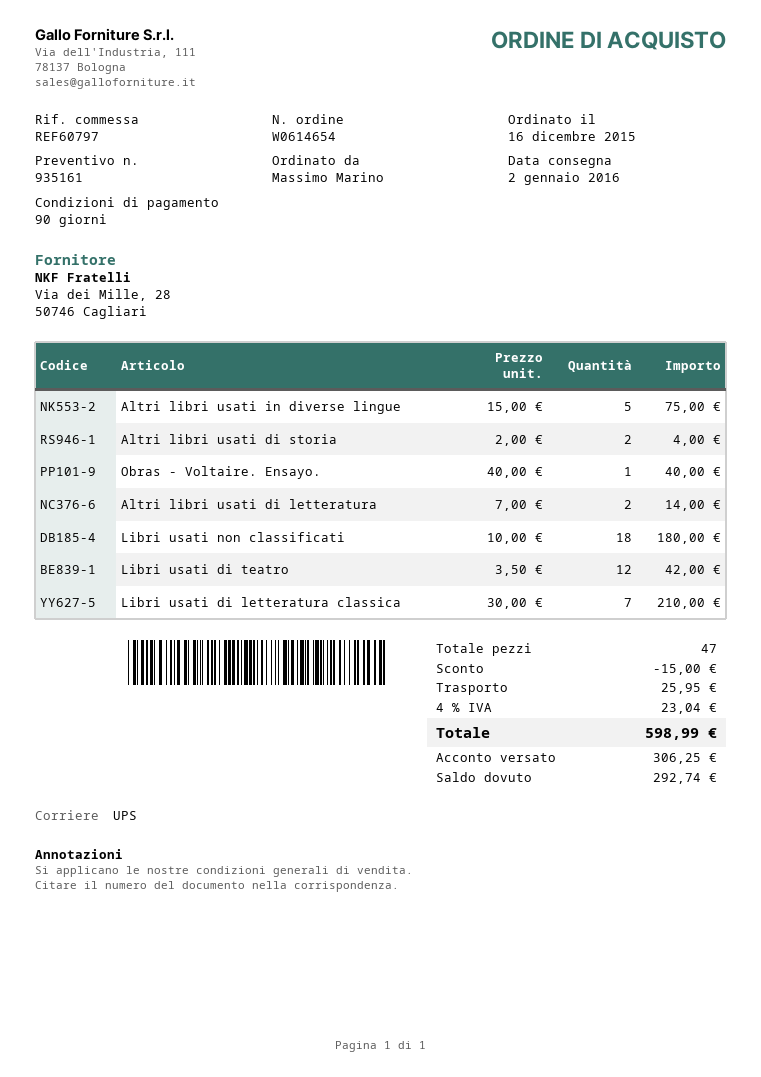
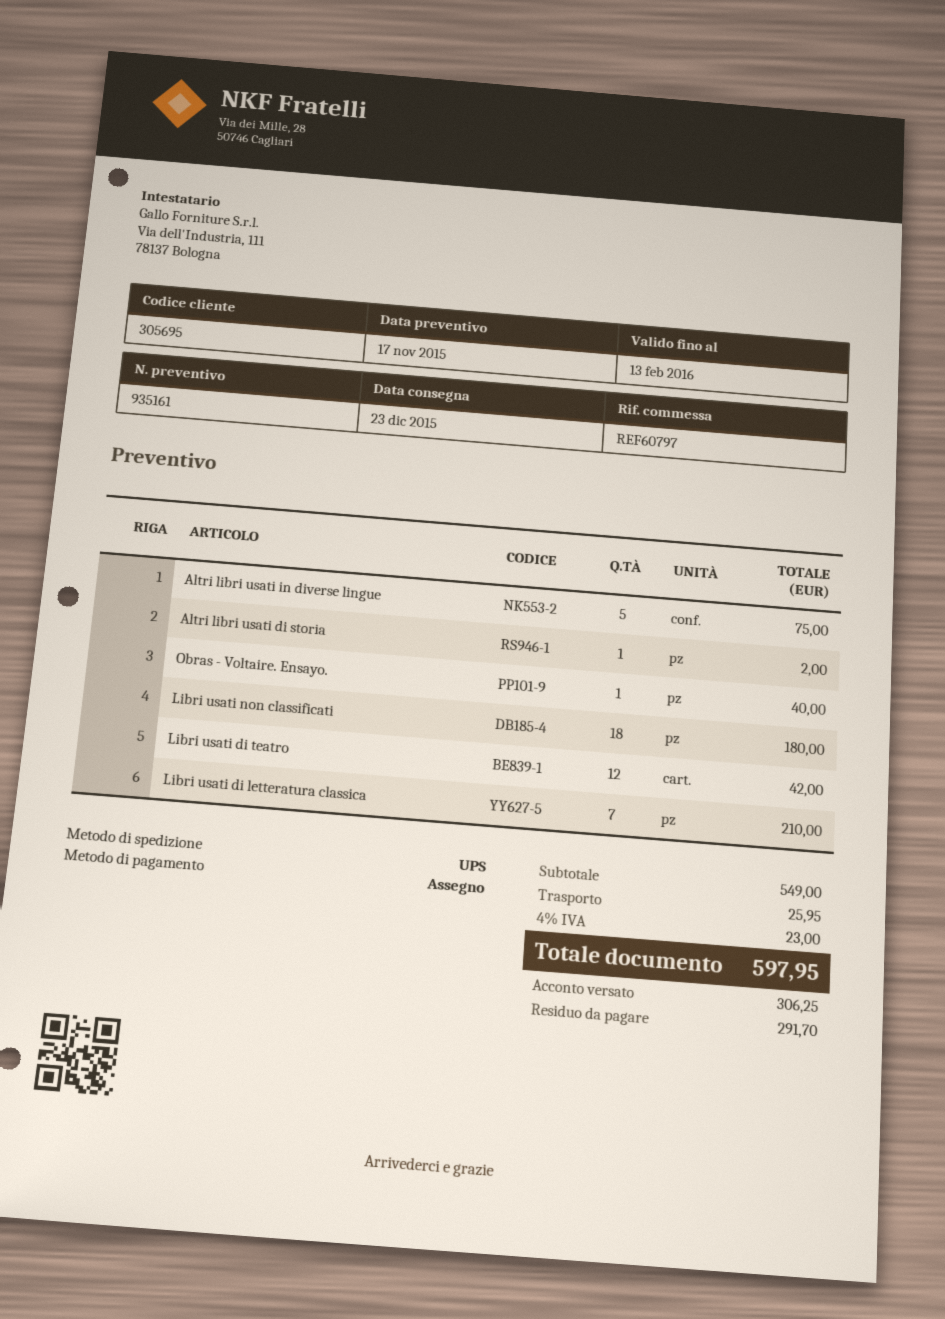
delivery date: 2016-01-02 -> 2015-12-23
Altri libri usati di storia: 2 for 4.00 -> 1 for 2.00
Altri libri usati di letteratura: 2 for 14.00 -> none
discount: 15.00 -> none
tax: 4% = 23.04 -> 4% = 23.00
total: 598.99 -> 597.95
balance: 292.74 -> 291.70

